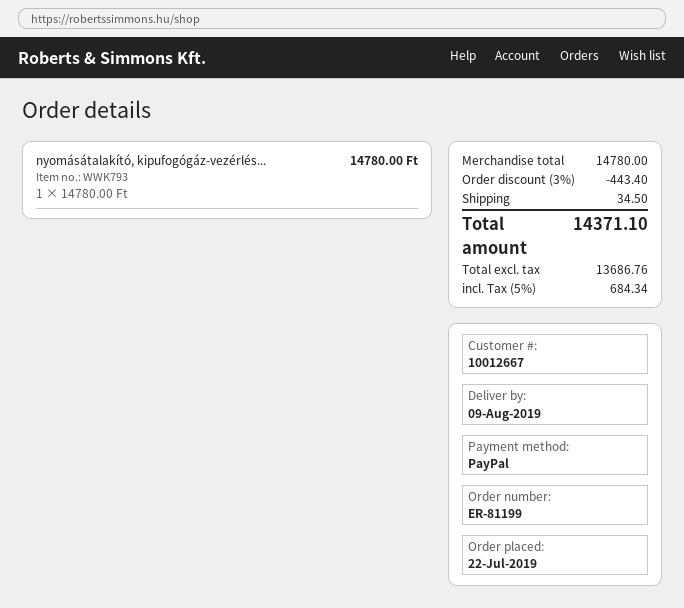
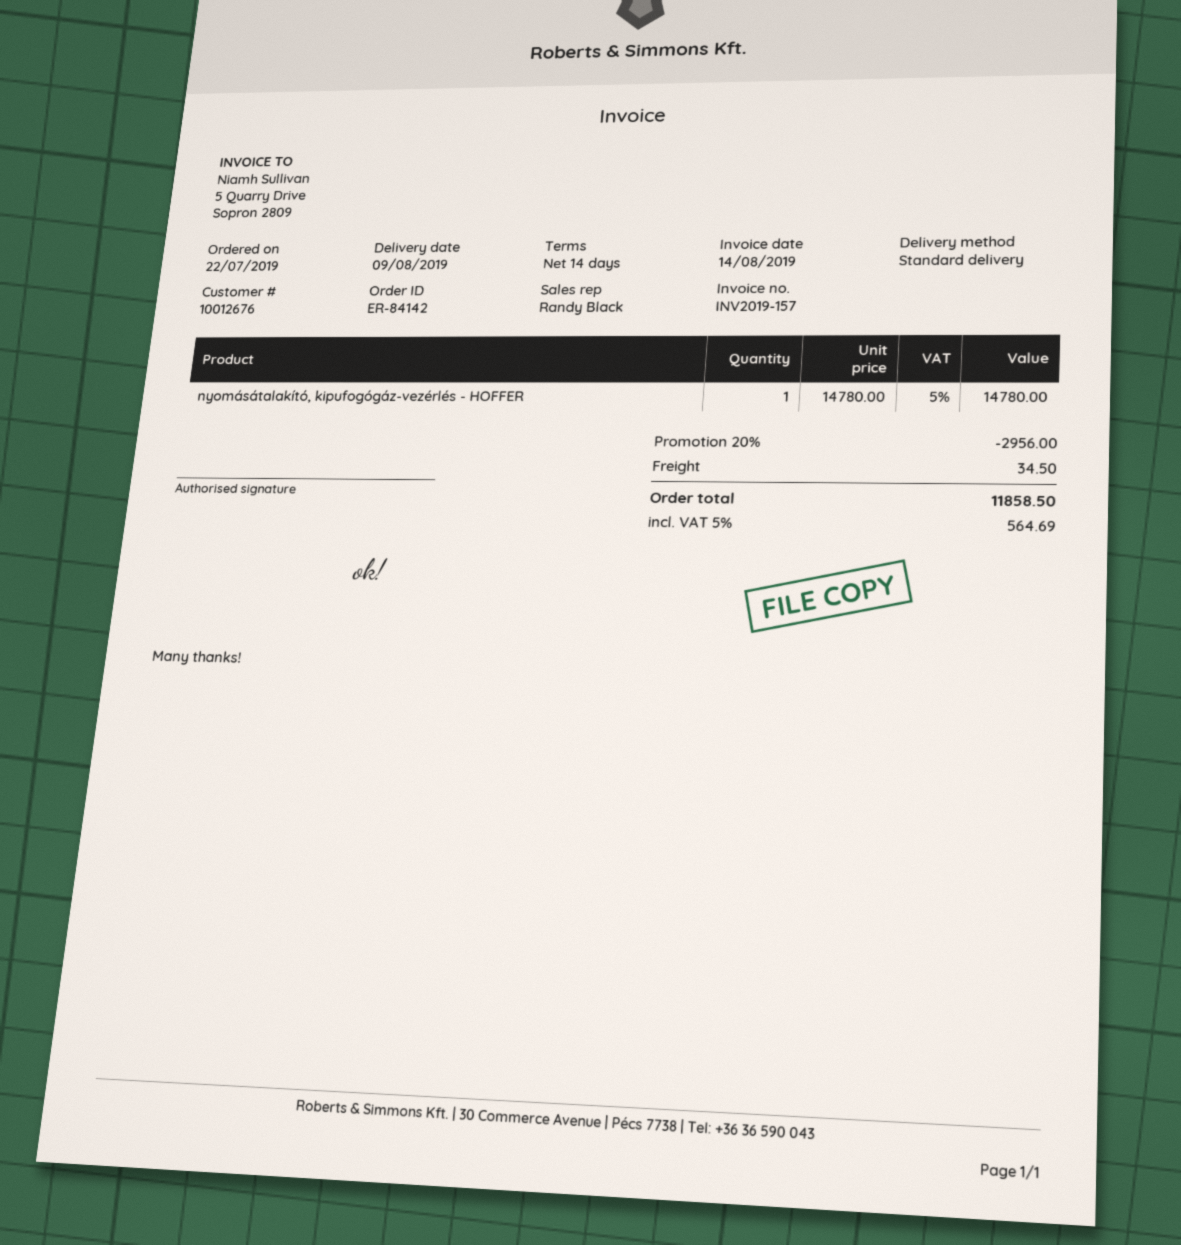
order number: ER-81199 -> ER-84142
customer number: 10012667 -> 10012676
discount: 3% = 443.40 -> 20% = 2956.00
tax: 5% = 684.34 -> 5% = 564.69
total: 14371.10 -> 11858.50

